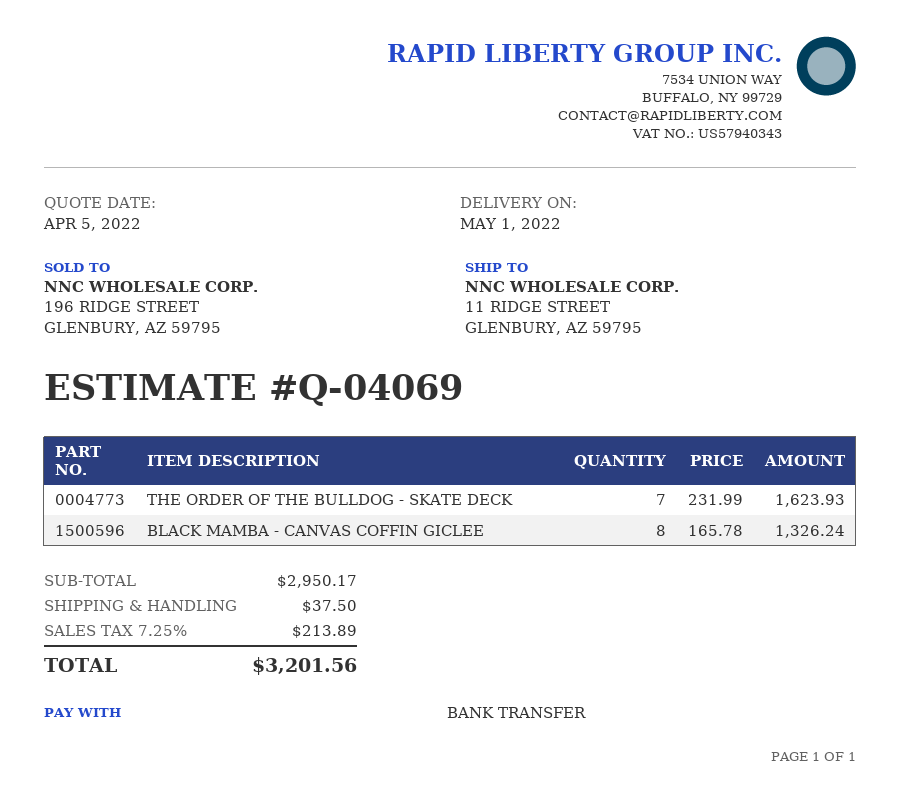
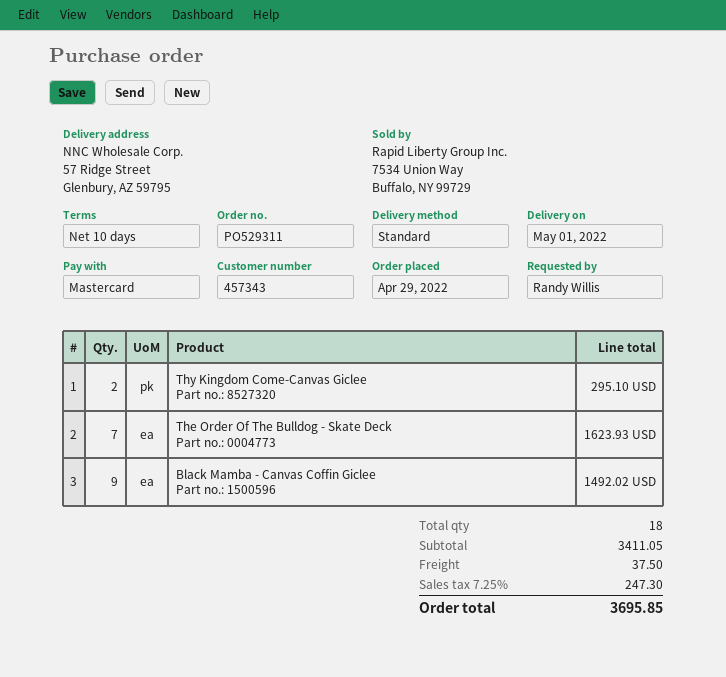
payment method: bank transfer -> Mastercard
ship to: 11 RIDGE STREET, GLENBURY, AZ 59795 -> 57 Ridge Street, Glenbury, AZ 59795
BLACK MAMBA - CANVAS COFFIN GICLEE: 8 for 1326.24 -> 9 for 1492.02
Thy Kingdom Come-Canvas Giclee: none -> 2 for 295.10
subtotal: 2950.17 -> 3411.05
tax: 7.25% = 213.89 -> 7.25% = 247.30
total: 3201.56 -> 3695.85

